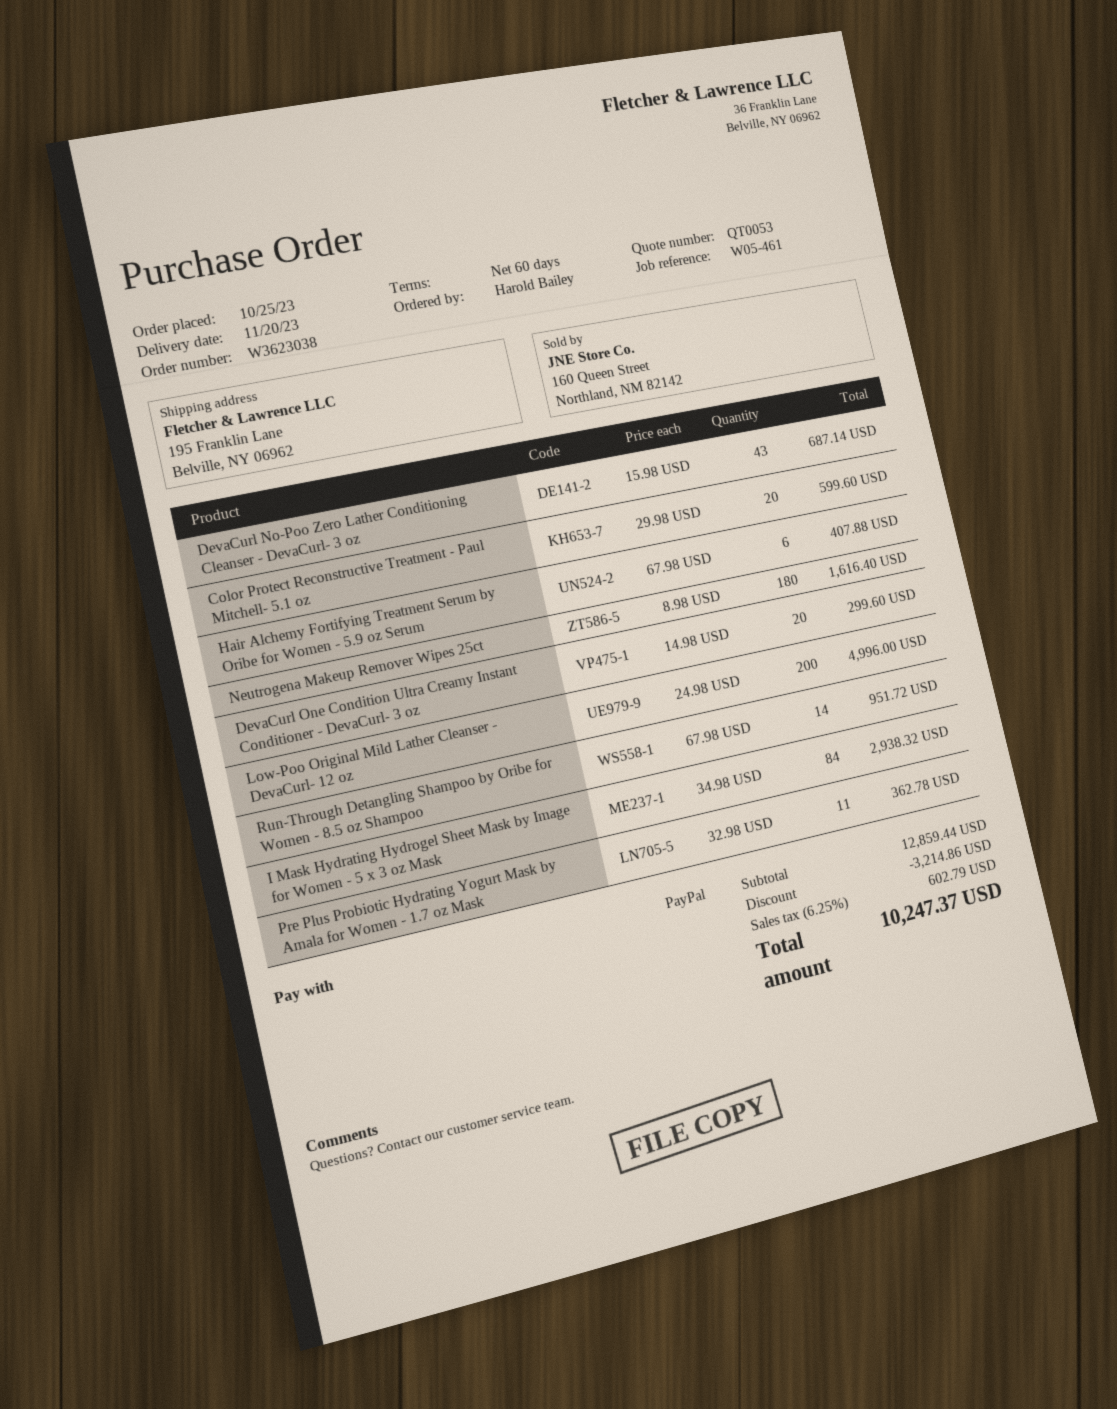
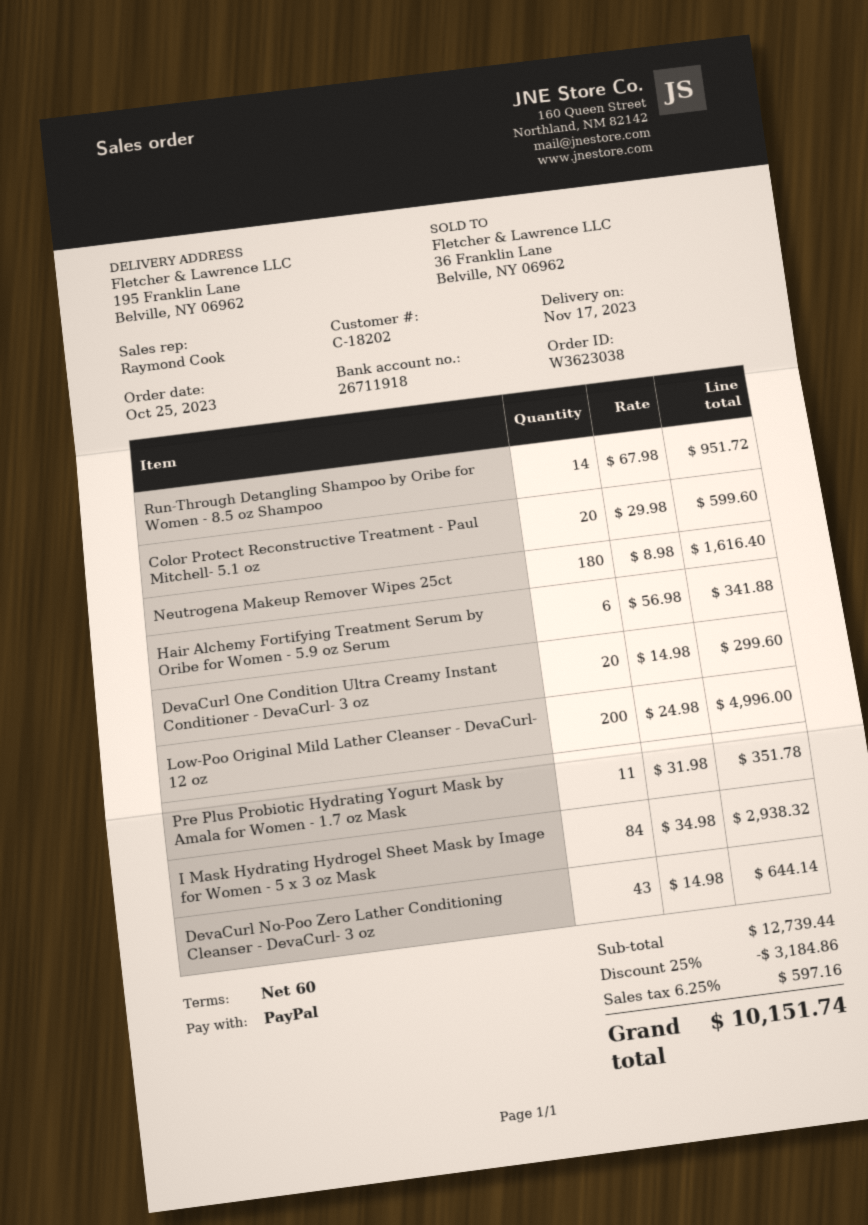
delivery date: 2023-11-20 -> 2023-11-17
DevaCurl No-Poo Zero Lather Conditioning Cleanser - DevaCurl- 3 oz: 43 x 15.98 = 687.14 -> 43 x 14.98 = 644.14
Hair Alchemy Fortifying Treatment Serum by Oribe for Women - 5.9 oz Serum: 6 x 67.98 = 407.88 -> 6 x 56.98 = 341.88
Pre Plus Probiotic Hydrating Yogurt Mask by Amala for Women - 1.7 oz Mask: 11 x 32.98 = 362.78 -> 11 x 31.98 = 351.78
subtotal: 12859.44 -> 12739.44
discount: 3214.86 -> 3184.86
tax: 6.25% = 602.79 -> 6.25% = 597.16
total: 10247.37 -> 10151.74

